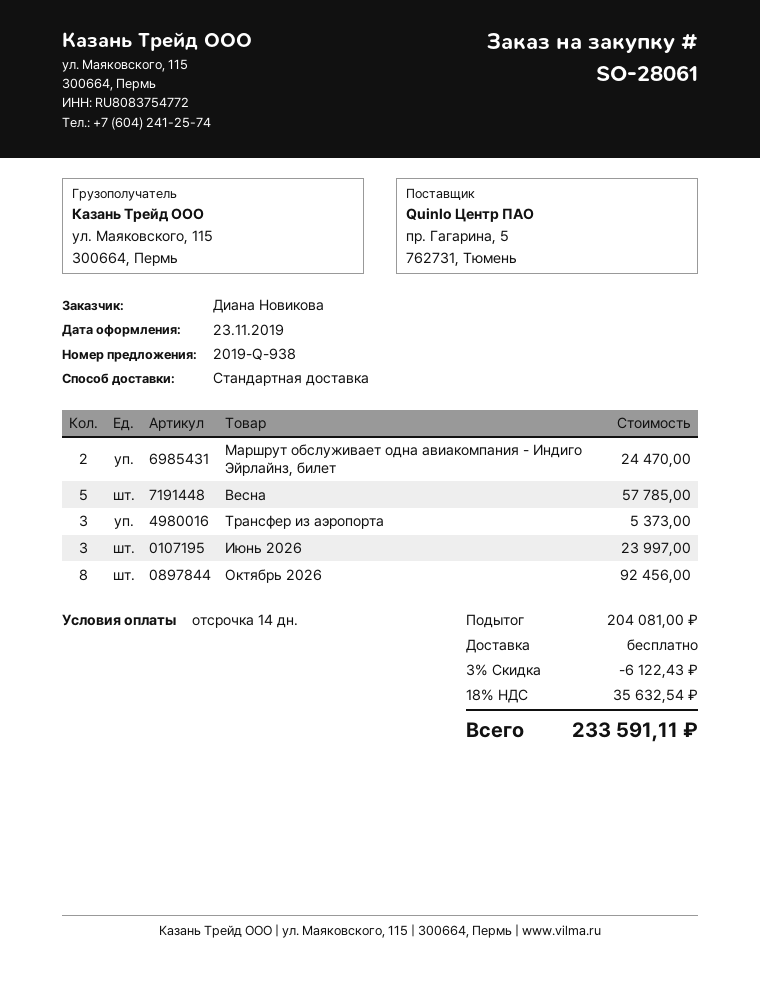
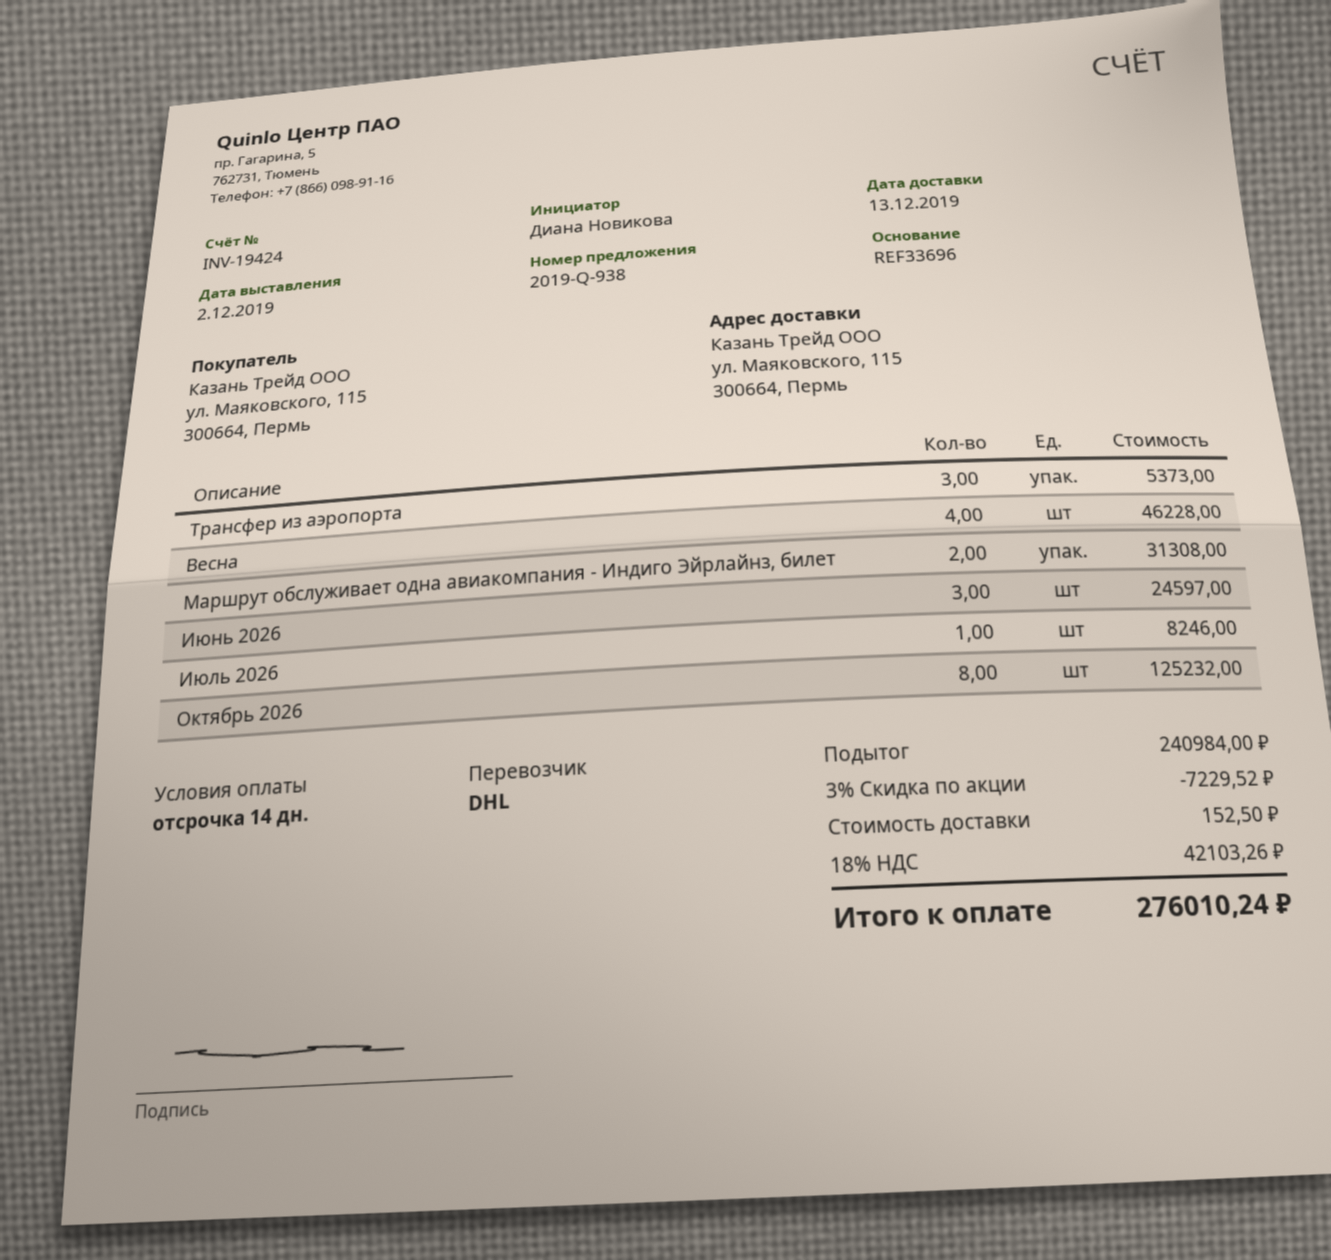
shipping method: standard -> DHL
Маршрут обслуживает одна авиакомпания - Индиго Эйрлайнз, билет: 2 for 24470.00 -> 2 for 31308.00
Весна: 5 for 57785.00 -> 4 for 46228.00
Июнь 2026: 3 for 23997.00 -> 3 for 24597.00
Октябрь 2026: 8 for 92456.00 -> 8 for 125232.00
Июль 2026: none -> 1 for 8246.00
subtotal: 204081.00 -> 240984.00
discount: 3% = 6122.43 -> 3% = 7229.52
shipping: 0.00 -> 152.50
tax: 18% = 35632.54 -> 18% = 42103.26
total: 233591.11 -> 276010.24

